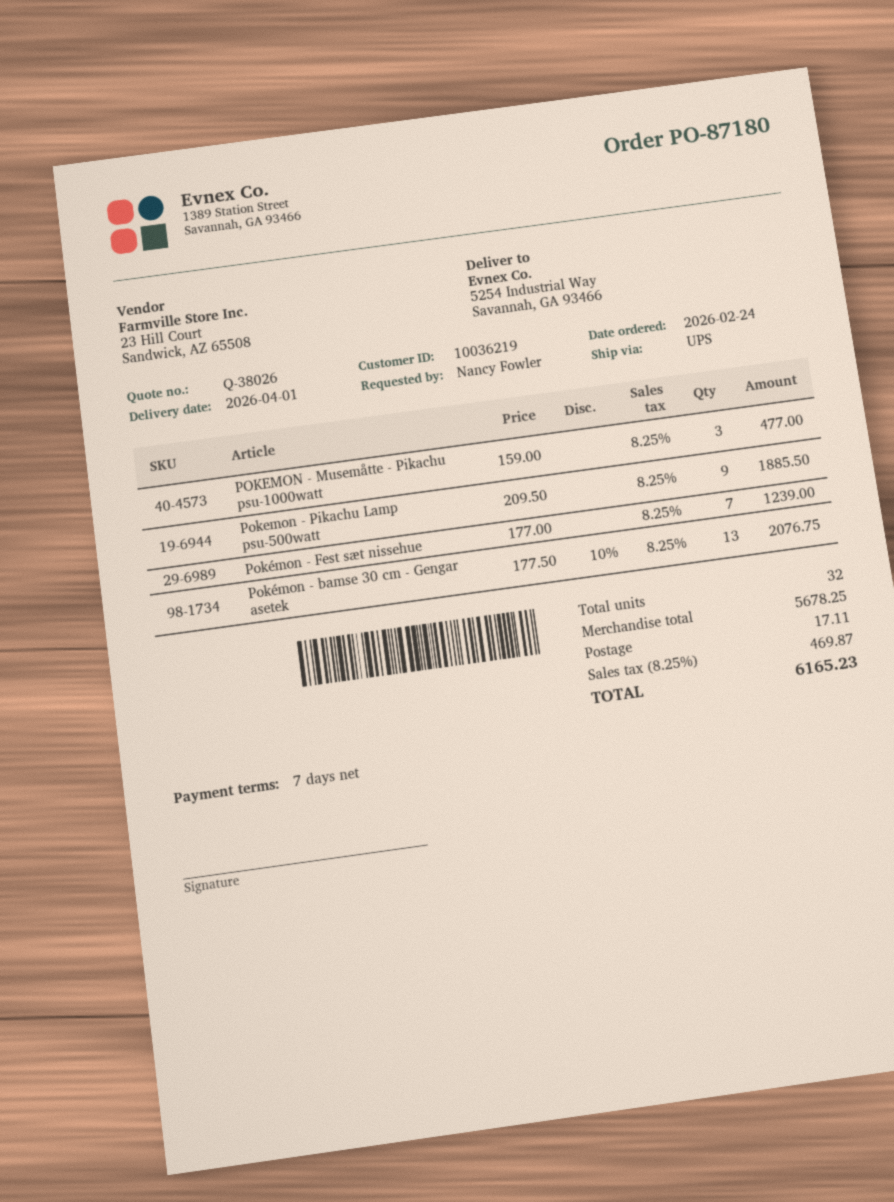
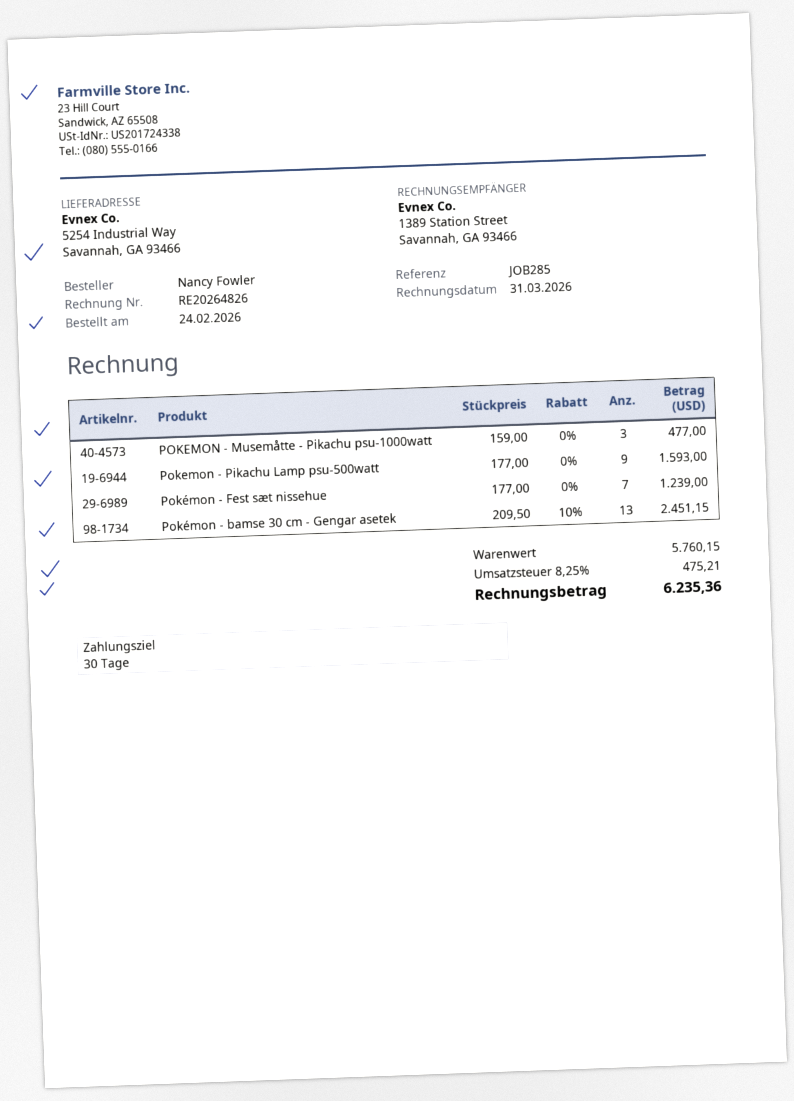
payment terms: 7 days -> 30 days
Pokemon - Pikachu Lamp psu-500watt: 9 x 209.50 = 1885.50 -> 9 x 177.00 = 1593.00
Pokémon - bamse 30 cm - Gengar asetek: 13 x 177.50 - 10% = 2076.75 -> 13 x 209.50 - 10% = 2451.15
subtotal: 5678.25 -> 5760.15
shipping: 17.11 -> none
tax: 8.25% = 469.87 -> 8.25% = 475.21
total: 6165.23 -> 6235.36

